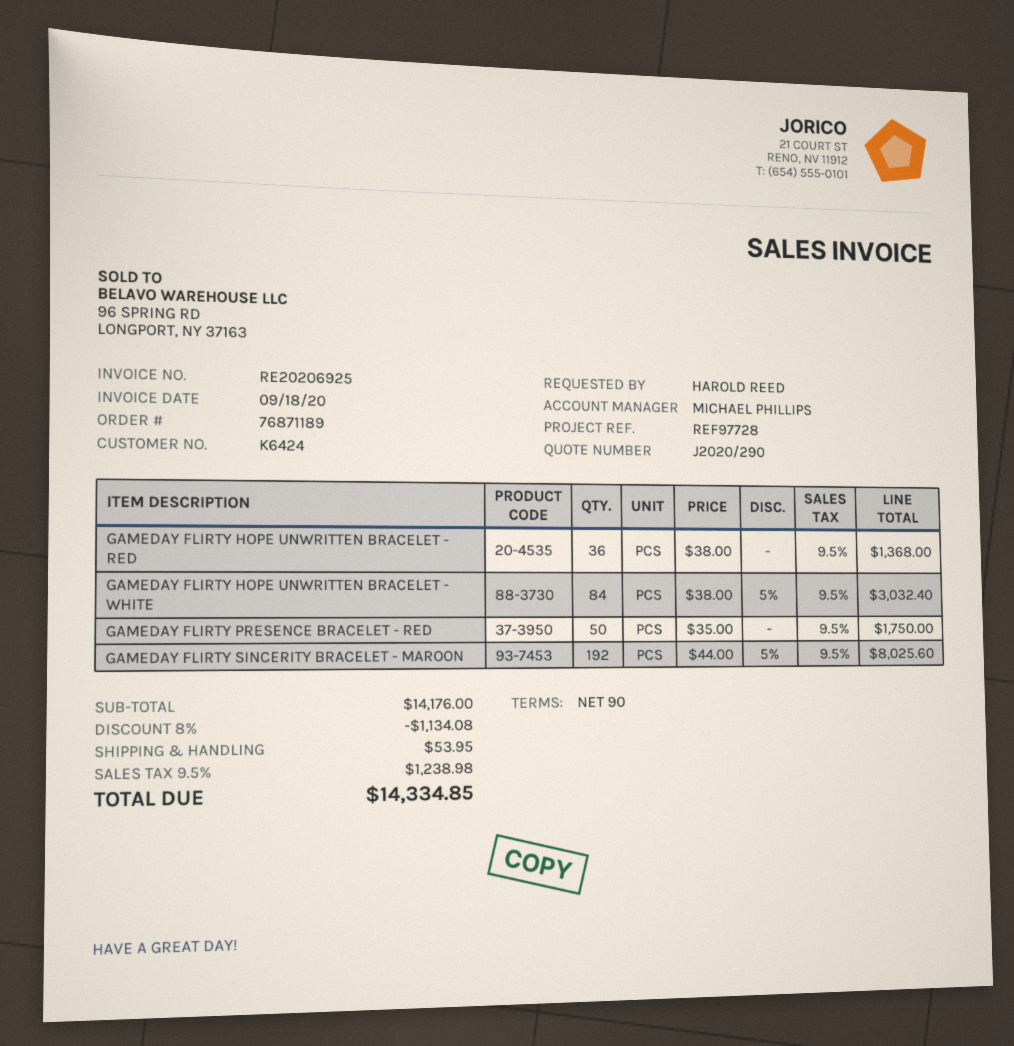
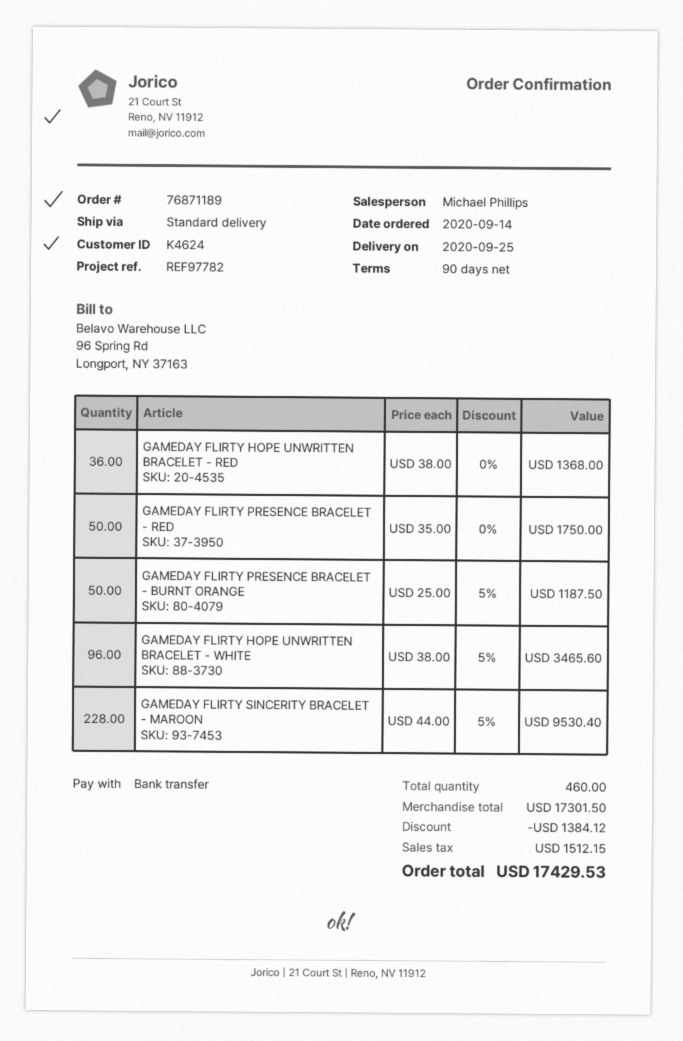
customer number: K6424 -> K4624
reference: REF97728 -> REF97782
GAMEDAY FLIRTY HOPE UNWRITTEN BRACELET - WHITE: 84 x 38.00 - 5% = 3032.40 -> 96 x 38.00 - 5% = 3465.60
GAMEDAY FLIRTY SINCERITY BRACELET - MAROON: 192 x 44.00 - 5% = 8025.60 -> 228 x 44.00 - 5% = 9530.40
GAMEDAY FLIRTY PRESENCE BRACELET - BURNT ORANGE: none -> 50 x 25.00 - 5% = 1187.50
subtotal: 14176.00 -> 17301.50
discount: 1134.08 -> 1384.12
shipping: 53.95 -> none
tax: 1238.98 -> 1512.15
total: 14334.85 -> 17429.53

